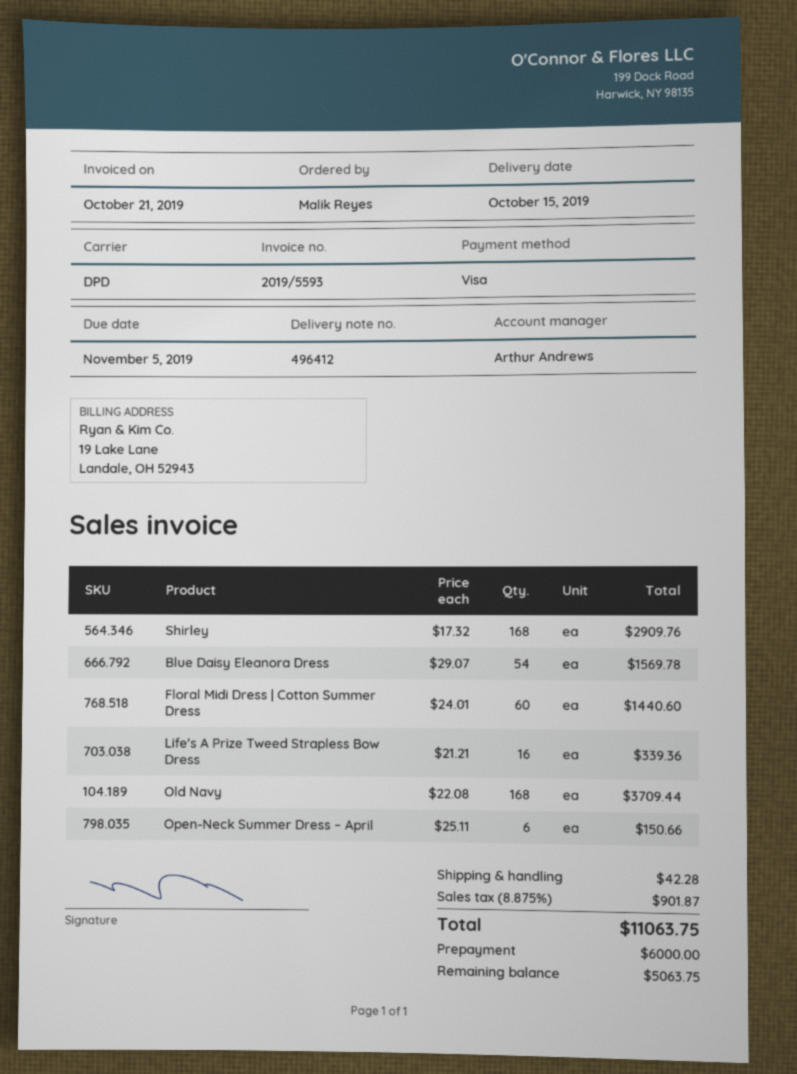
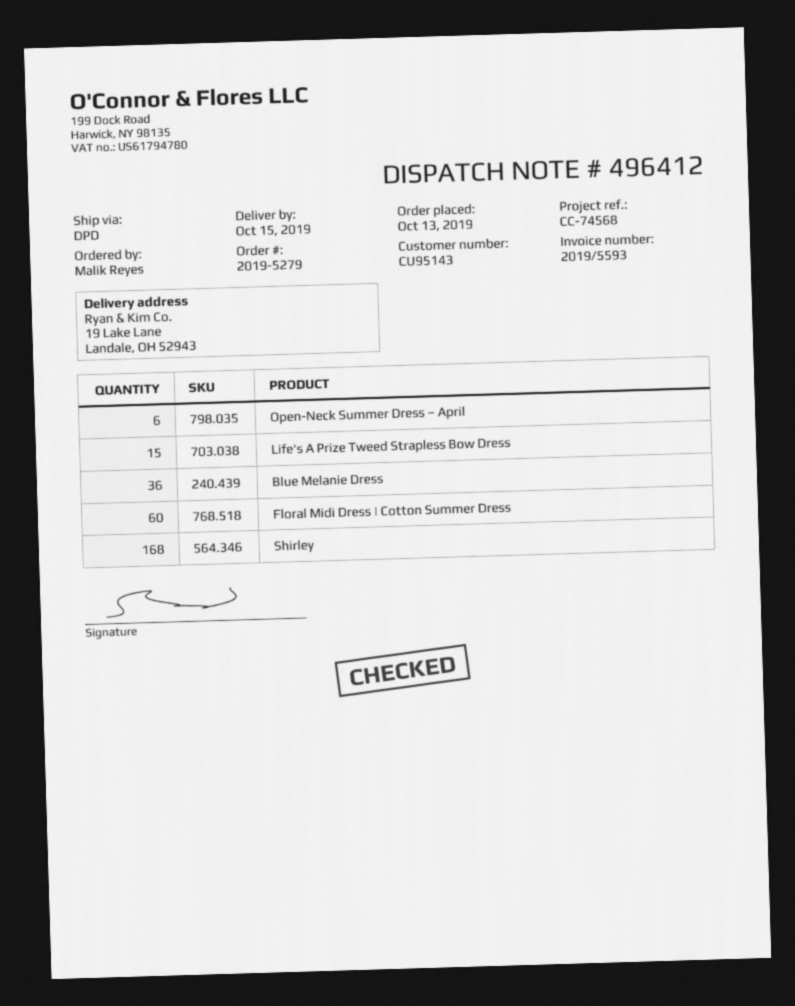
Blue Daisy Eleanora Dress: 54 -> none
Life's A Prize Tweed Strapless Bow Dress: 16 -> 15
Old Navy: 168 -> none
Blue Melanie Dress: none -> 36

